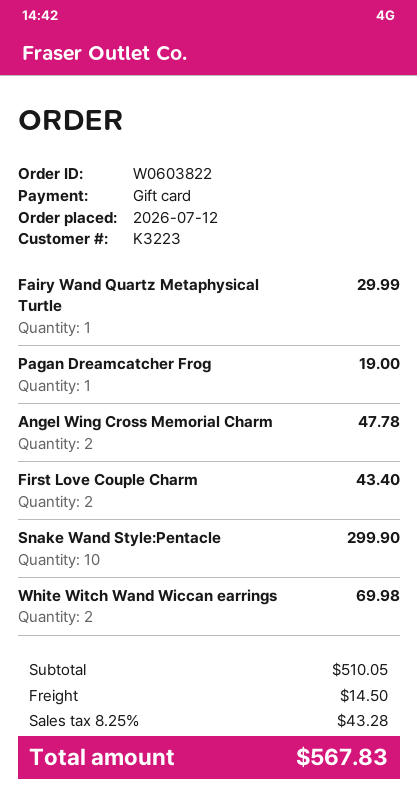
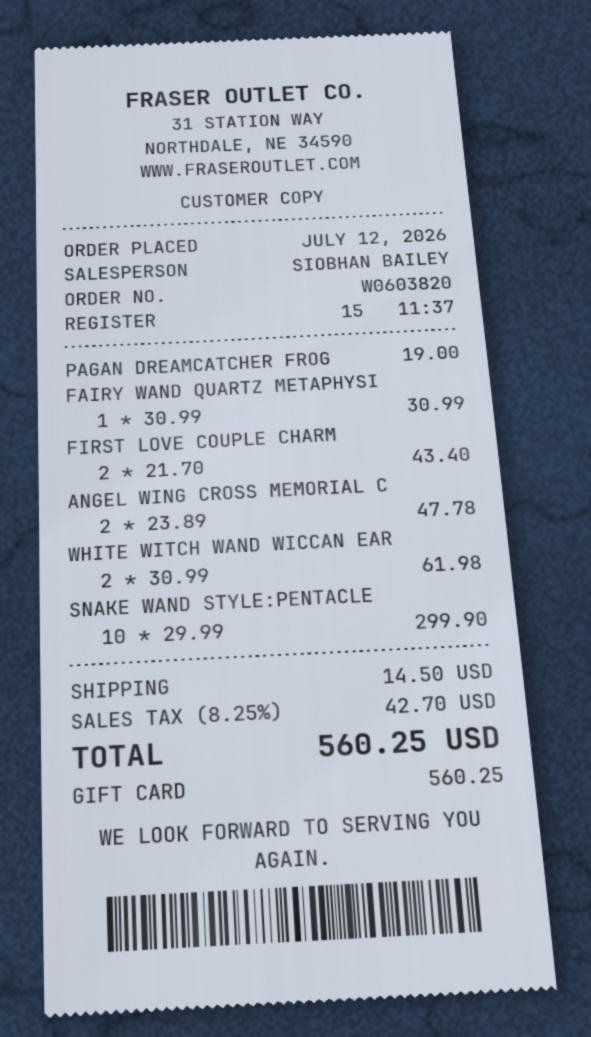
order number: W0603822 -> W0603820
Fairy Wand Quartz Metaphysical Turtle: 1 for 29.99 -> 1 for 30.99
White Witch Wand Wiccan earrings: 2 for 69.98 -> 2 for 61.98
tax: 8.25% = 43.28 -> 8.25% = 42.70
total: 567.83 -> 560.25

